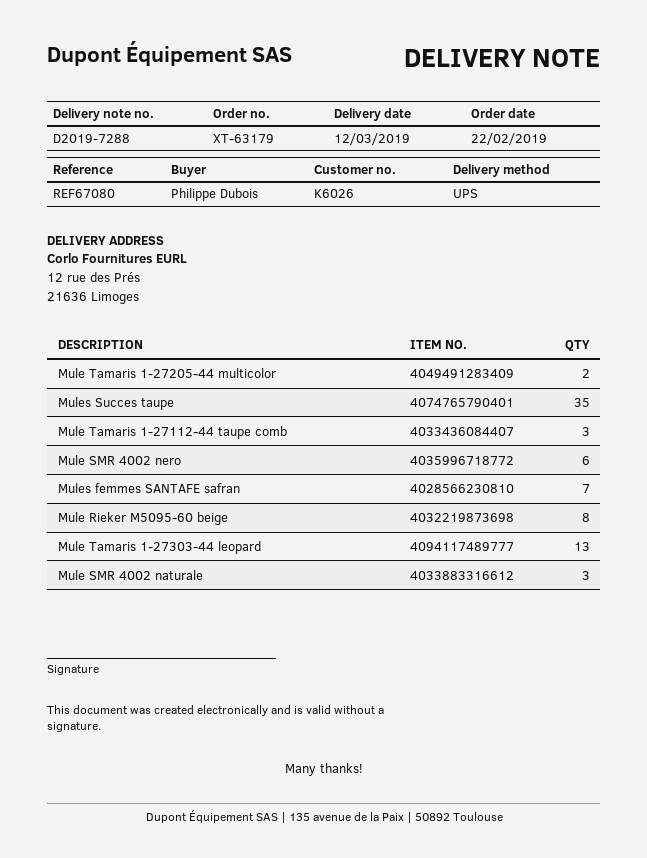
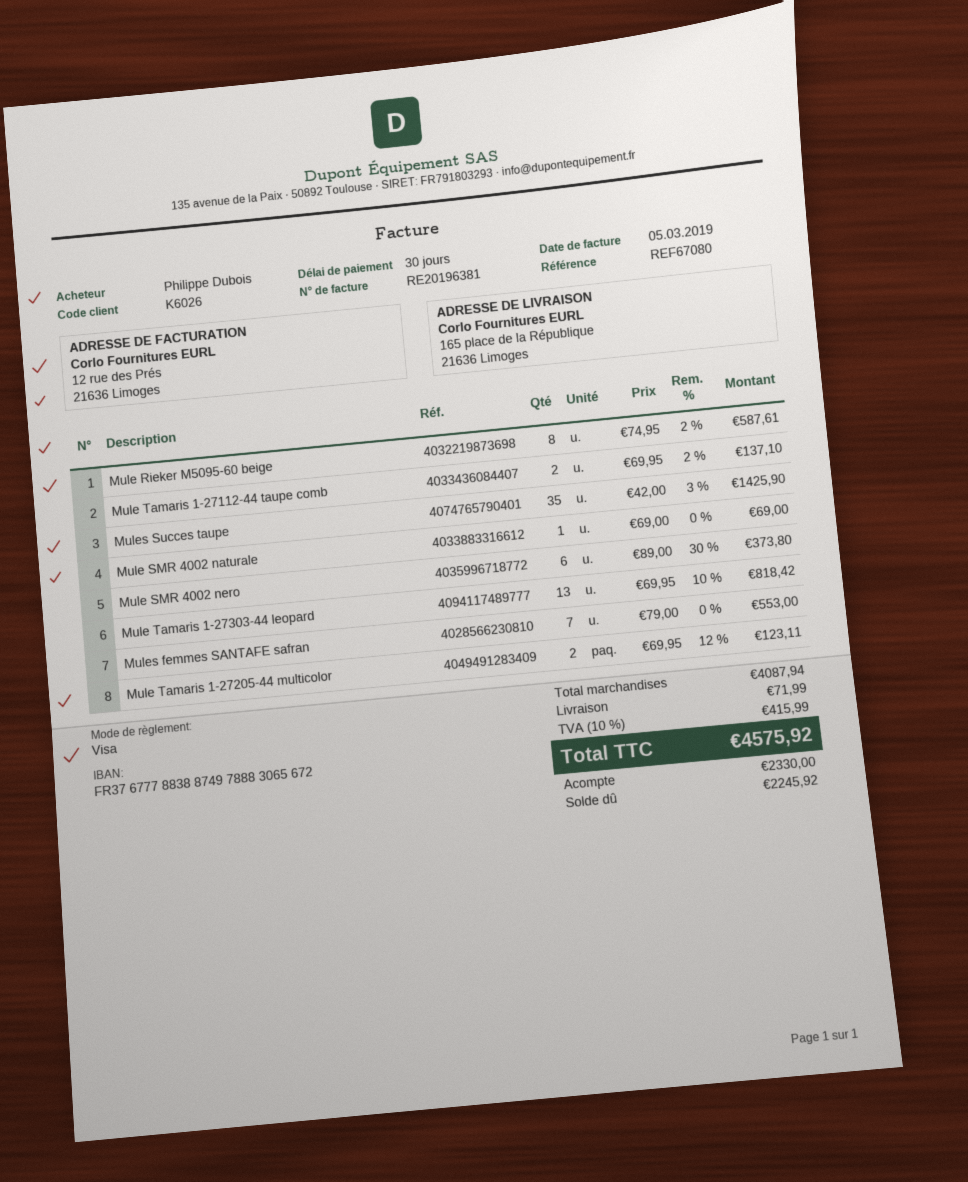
ship to: 12 rue des Prés, 21636 Limoges -> 165 place de la République, 21636 Limoges
Mule Tamaris 1-27112-44 taupe comb: 3 -> 2
Mule SMR 4002 naturale: 3 -> 1

